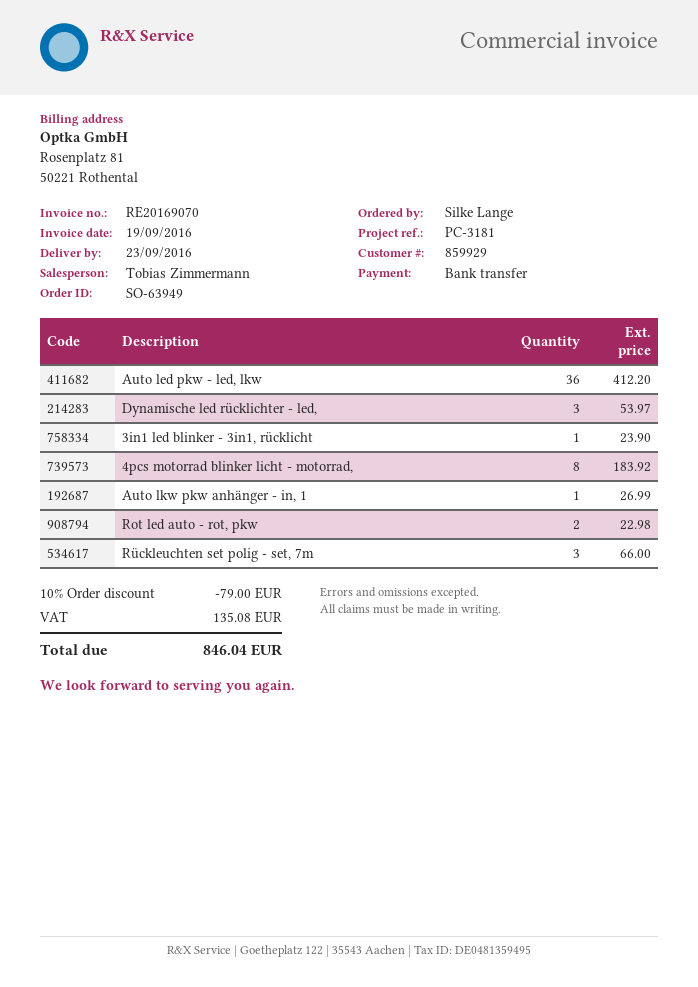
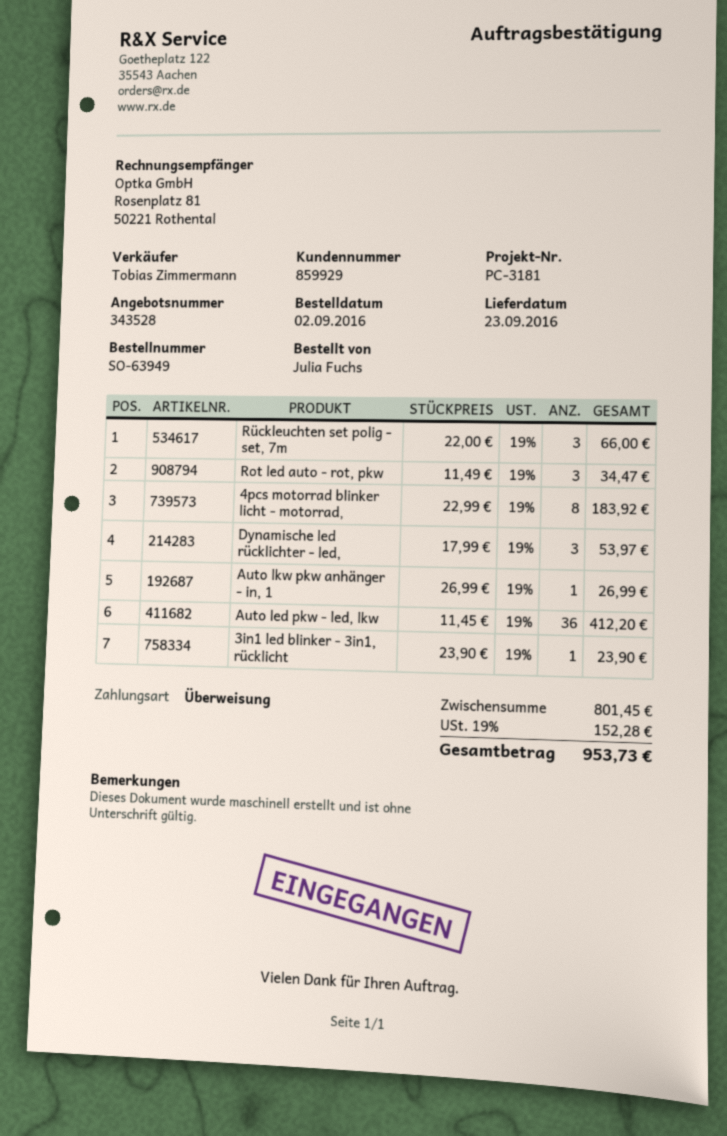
ordered by: Silke Lange -> Julia Fuchs
Rot led auto - rot, pkw: 2 for 22.98 -> 3 for 34.47
discount: 10% = 79.00 -> none
tax: 135.08 -> 152.28
total: 846.04 -> 953.73

